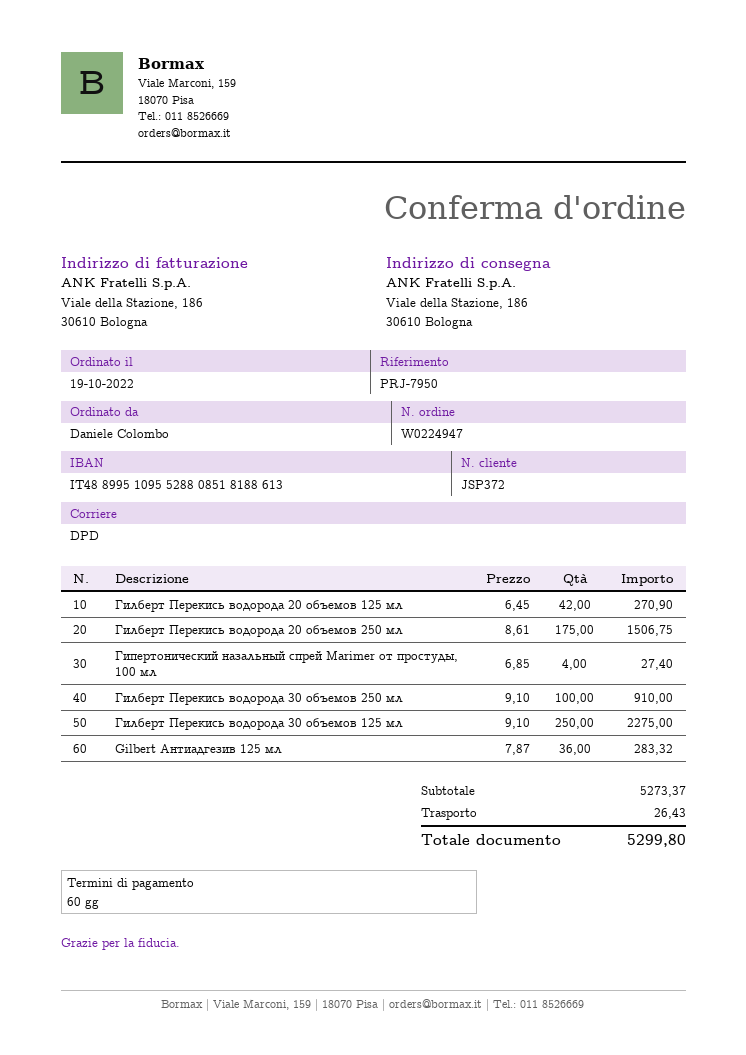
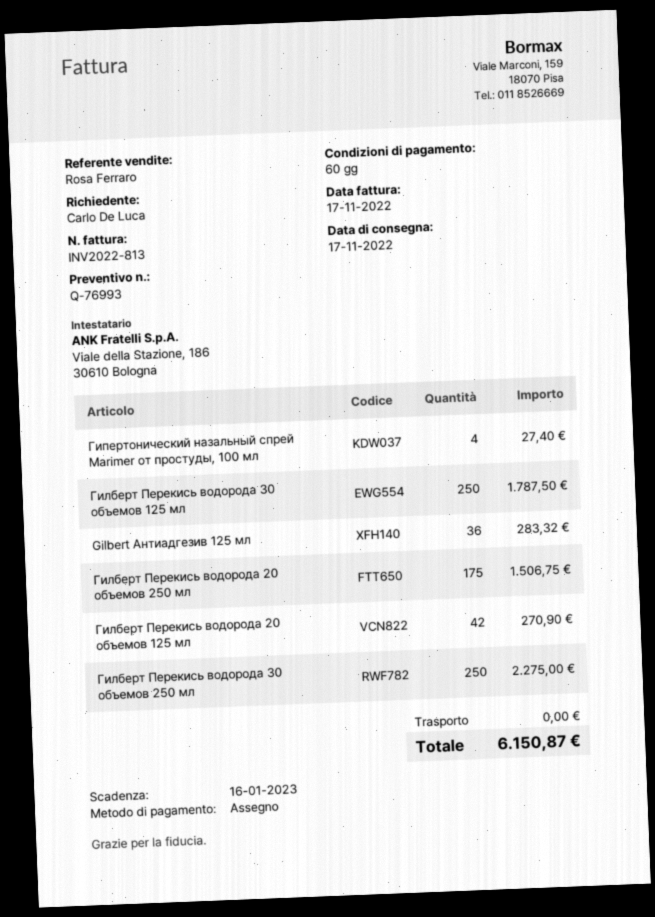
ordered by: Daniele Colombo -> Carlo De Luca
Гилберт Перекись водорода 30 объемов 250 мл: 100 for 910.00 -> 250 for 2275.00
Гилберт Перекись водорода 30 объемов 125 мл: 250 for 2275.00 -> 250 for 1787.50
shipping: 26.43 -> 0.00
total: 5299.80 -> 6150.87

